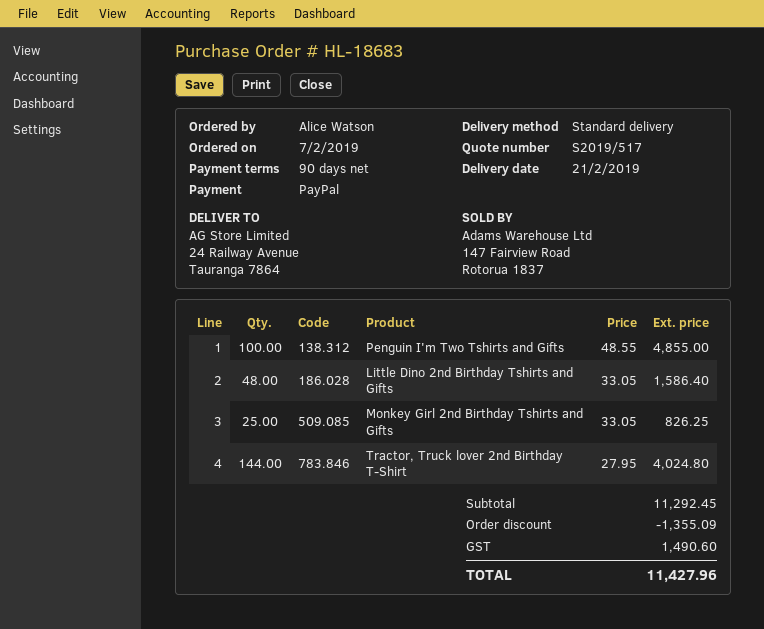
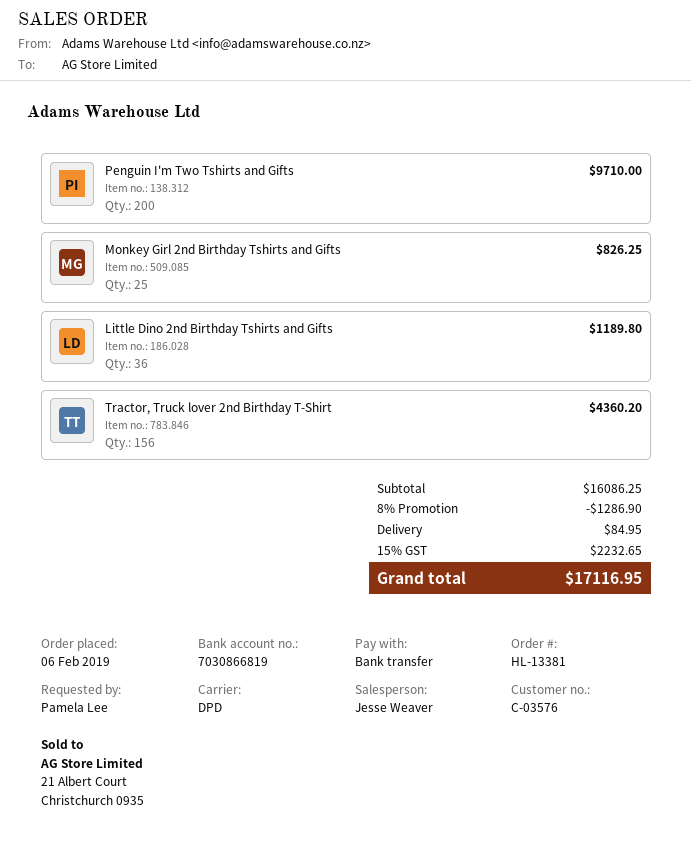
order number: HL-18683 -> HL-13381
order date: 2019-02-07 -> 2019-02-06
ordered by: Alice Watson -> Pamela Lee
payment method: PayPal -> bank transfer
shipping method: standard -> DPD
Penguin I'm Two Tshirts and Gifts: 100 for 4855.00 -> 200 for 9710.00
Little Dino 2nd Birthday Tshirts and Gifts: 48 for 1586.40 -> 36 for 1189.80
Tractor, Truck lover 2nd Birthday T-Shirt: 144 for 4024.80 -> 156 for 4360.20
subtotal: 11292.45 -> 16086.25
discount: 1355.09 -> 1286.90
shipping: none -> 84.95
tax: 1490.60 -> 2232.65
total: 11427.96 -> 17116.95

